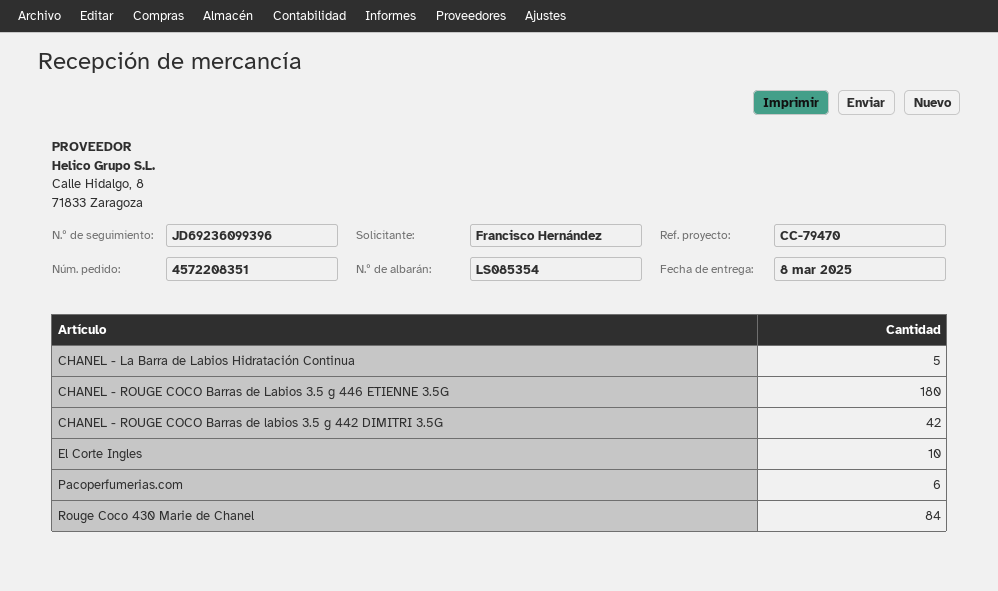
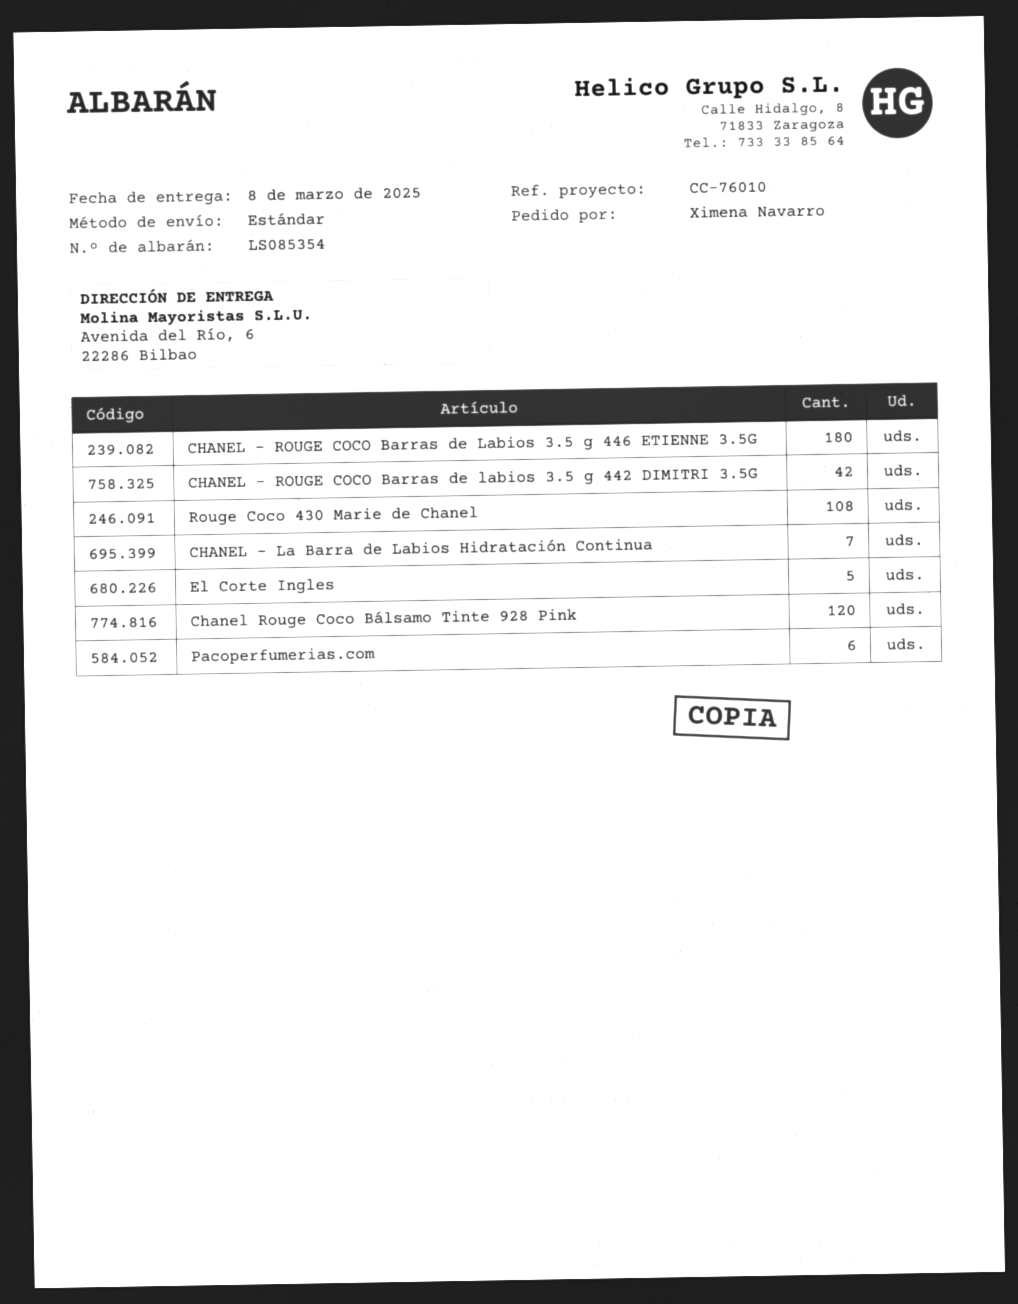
reference: CC-79470 -> CC-76010
ordered by: Francisco Hernández -> Ximena Navarro
CHANEL - La Barra de Labios Hidratación Continua: 5 -> 7
El Corte Ingles: 10 -> 5
Rouge Coco 430 Marie de Chanel: 84 -> 108
Chanel Rouge Coco Bálsamo Tinte 928 Pink: none -> 120

